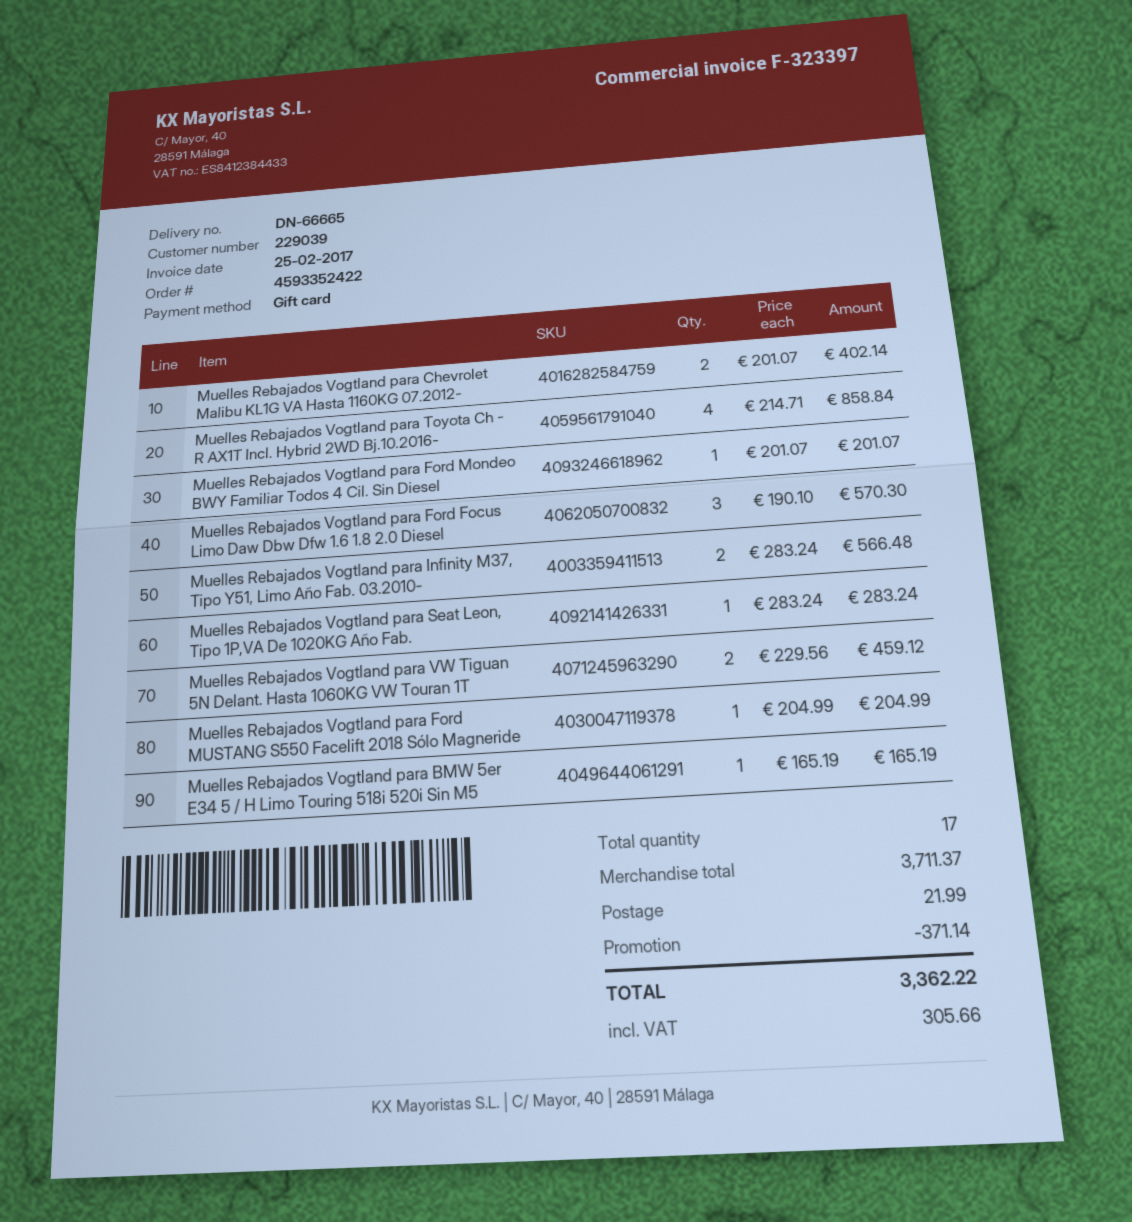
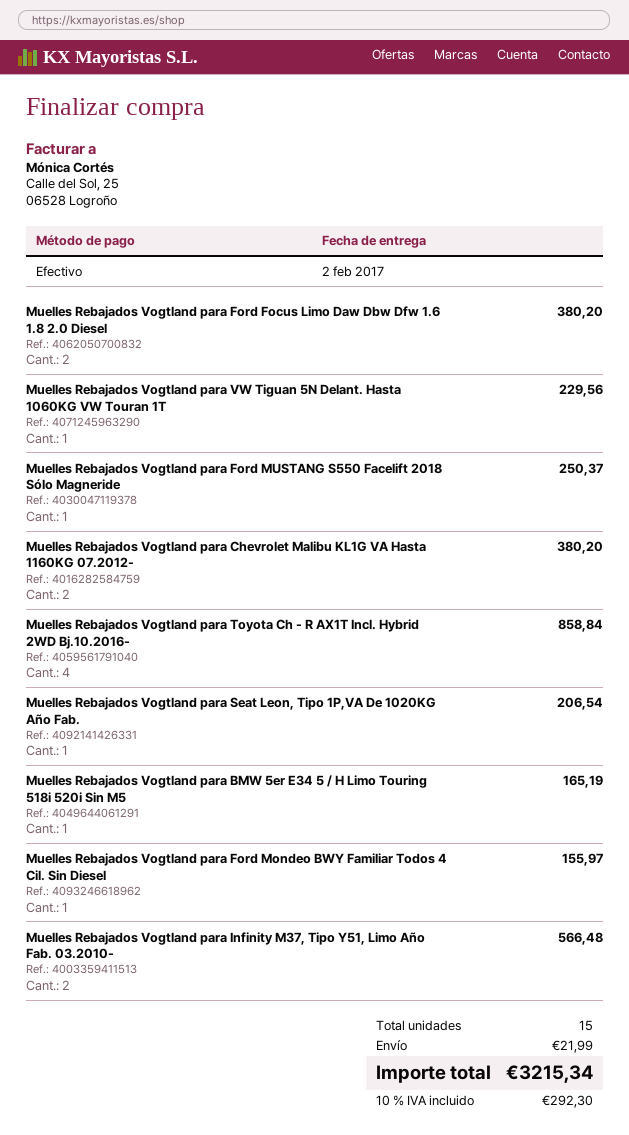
payment method: gift card -> cash
Muelles Rebajados Vogtland para Chevrolet Malibu KL1G VA Hasta 1160KG 07.2012-: 2 for 402.14 -> 2 for 380.20
Muelles Rebajados Vogtland para Ford Mondeo BWY Familiar Todos 4 Cil. Sin Diesel: 1 for 201.07 -> 1 for 155.97
Muelles Rebajados Vogtland para Ford Focus Limo Daw Dbw Dfw 1.6 1.8 2.0 Diesel: 3 for 570.30 -> 2 for 380.20
Muelles Rebajados Vogtland para Seat Leon, Tipo 1P,VA De 1020KG Año Fab.: 1 for 283.24 -> 1 for 206.54
Muelles Rebajados Vogtland para VW Tiguan 5N Delant. Hasta 1060KG VW Touran 1T: 2 for 459.12 -> 1 for 229.56
Muelles Rebajados Vogtland para Ford MUSTANG S550 Facelift 2018 Sólo Magneride: 1 for 204.99 -> 1 for 250.37
total quantity: 17 -> 15
discount: 371.14 -> none
tax: 305.66 -> 292.30
total: 3362.22 -> 3215.34

